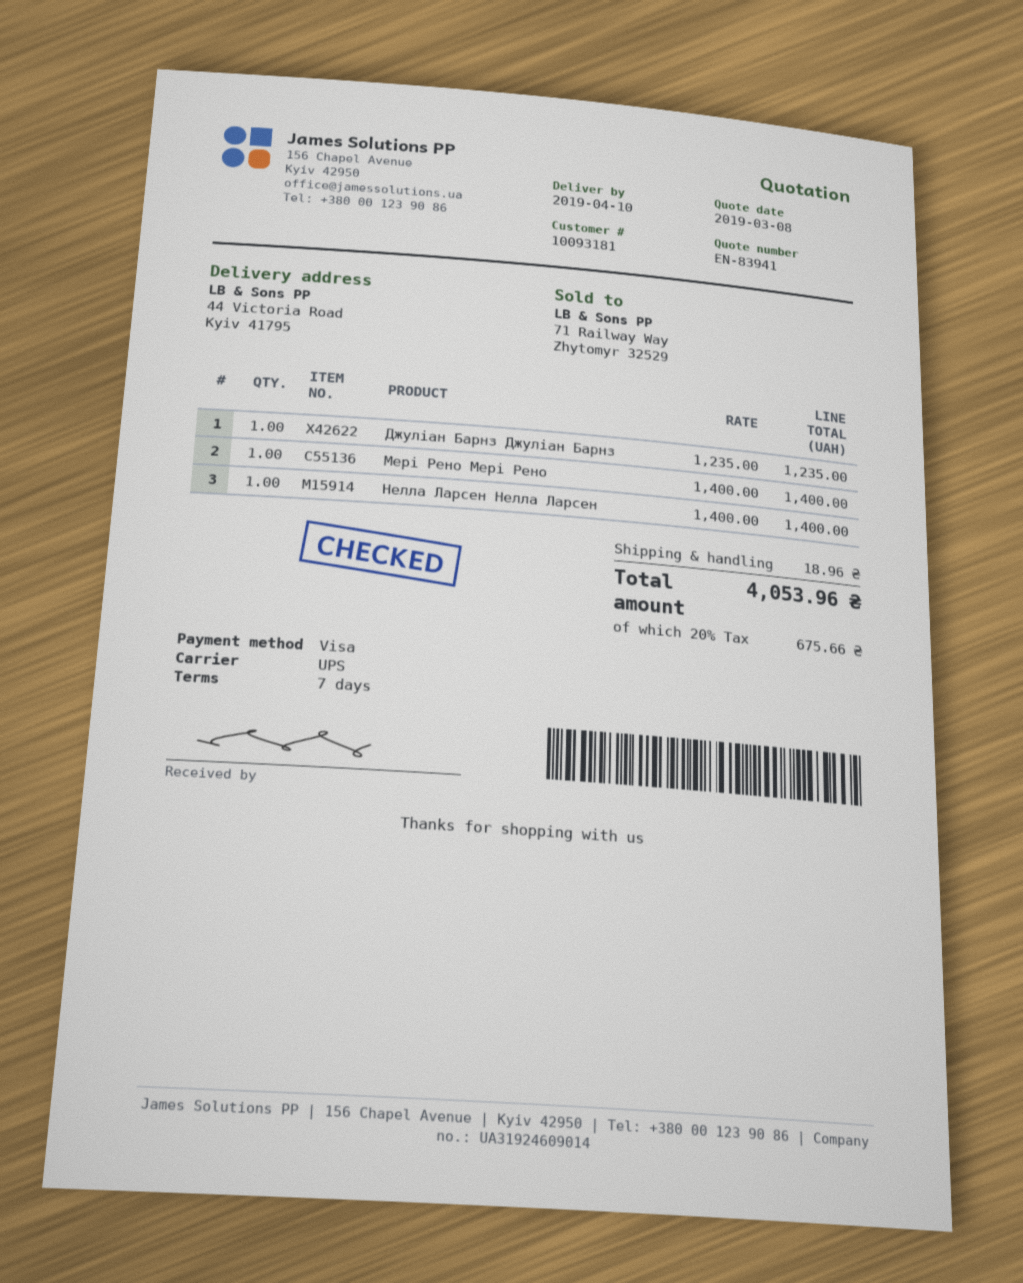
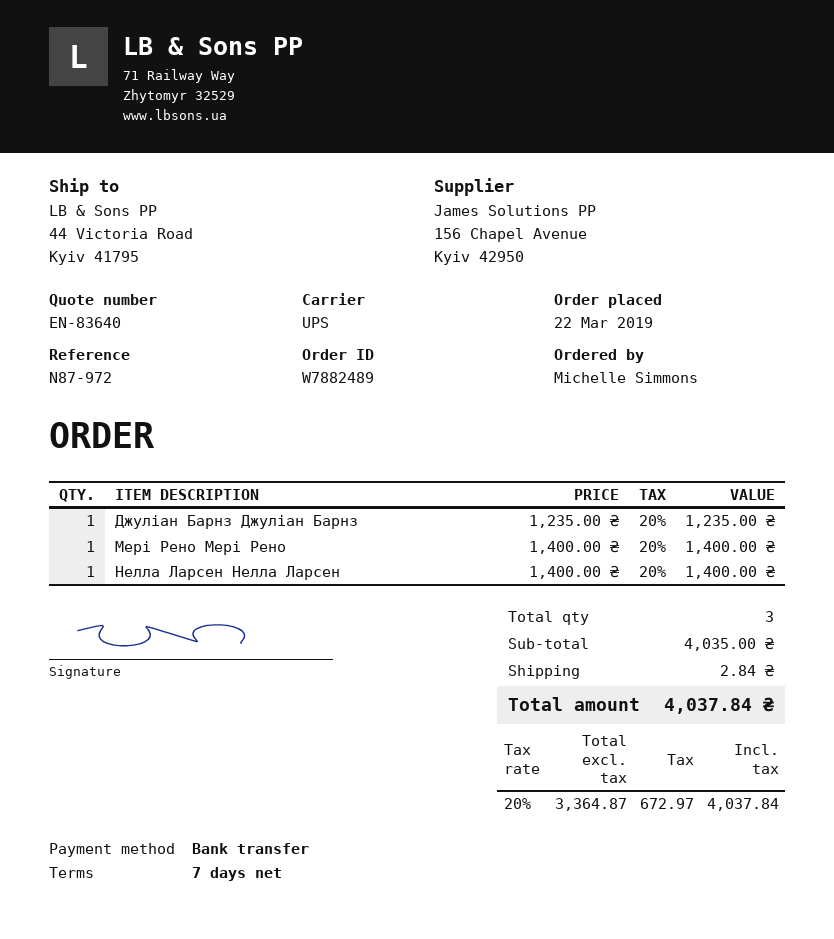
quote number: EN-83941 -> EN-83640
payment method: Visa -> bank transfer
shipping: 18.96 -> 2.84
tax: 20% = 675.66 -> 20% = 672.97
total: 4053.96 -> 4037.84

